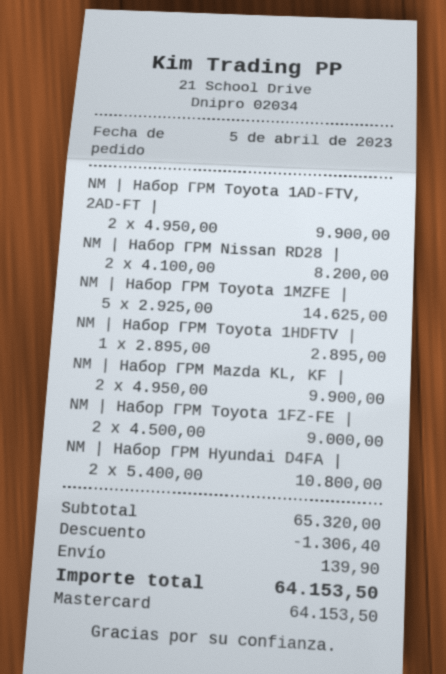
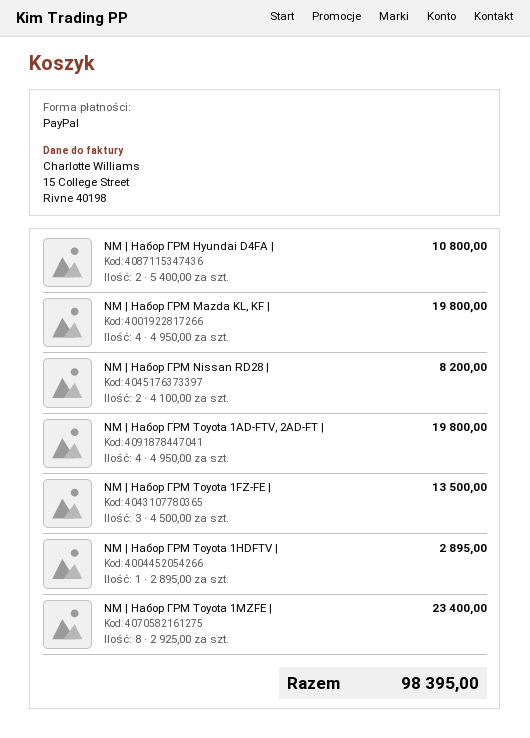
payment method: Mastercard -> PayPal
NM | Набор ГРМ Toyota 1AD-FTV, 2AD-FT |: 2 x 4950.00 = 9900.00 -> 4 x 4950.00 = 19800.00
NM | Набор ГРМ Toyota 1MZFE |: 5 x 2925.00 = 14625.00 -> 8 x 2925.00 = 23400.00
NM | Набор ГРМ Mazda KL, KF |: 2 x 4950.00 = 9900.00 -> 4 x 4950.00 = 19800.00
NM | Набор ГРМ Toyota 1FZ-FE |: 2 x 4500.00 = 9000.00 -> 3 x 4500.00 = 13500.00
discount: 1306.40 -> none
shipping: 139.90 -> none
total: 64153.50 -> 98395.00

